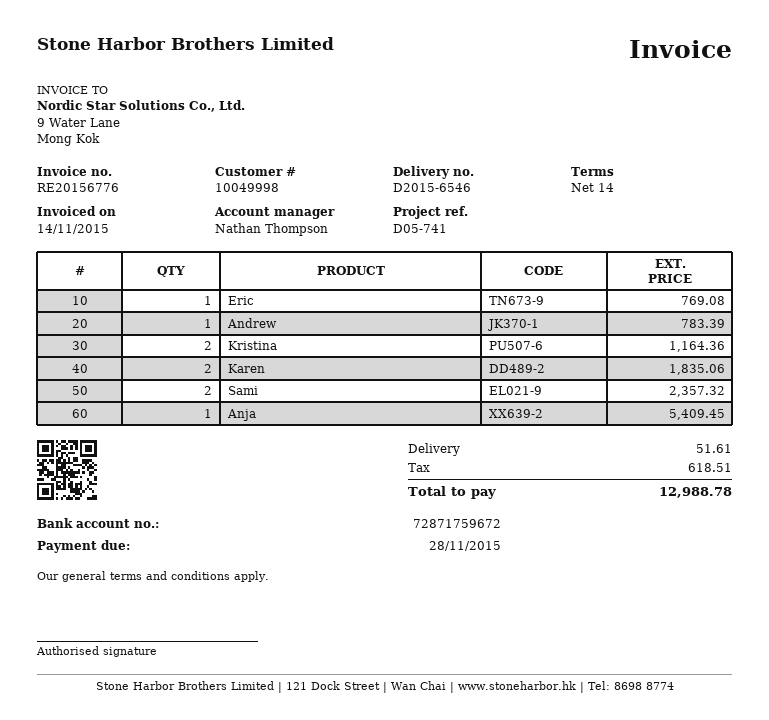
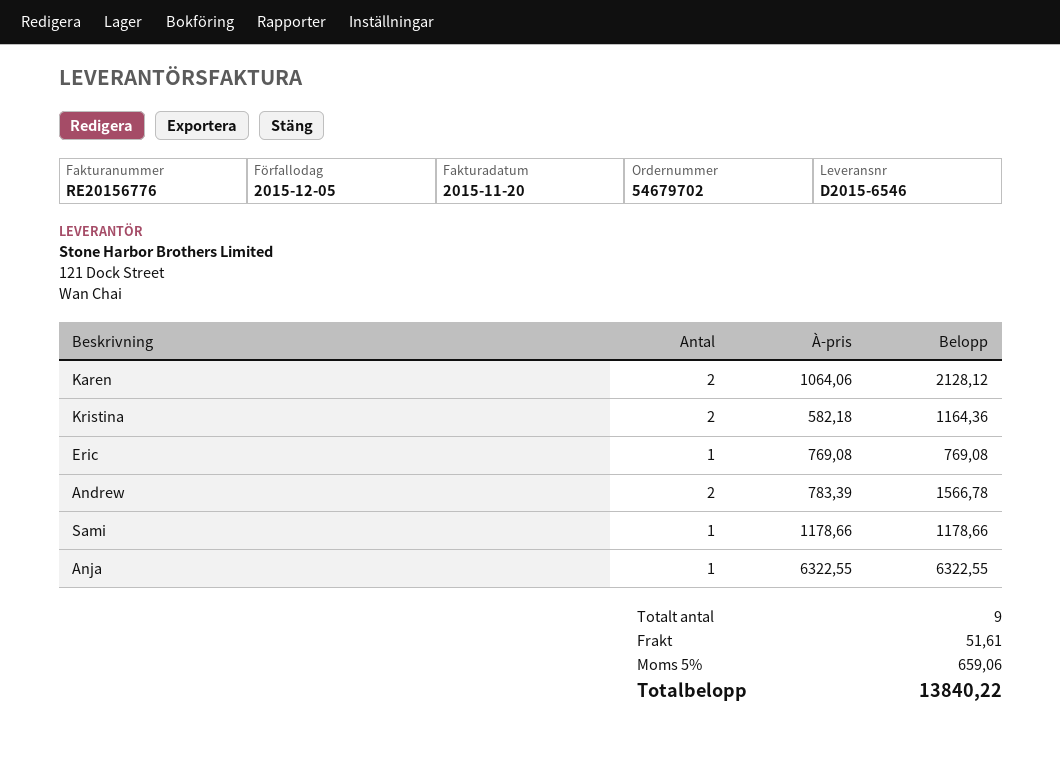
invoice date: 2015-11-14 -> 2015-11-20
due date: 2015-11-28 -> 2015-12-05
Andrew: 1 for 783.39 -> 2 for 1566.78
Karen: 2 for 1835.06 -> 2 for 2128.12
Sami: 2 for 2357.32 -> 1 for 1178.66
Anja: 1 for 5409.45 -> 1 for 6322.55
tax: 618.51 -> 659.06
total: 12988.78 -> 13840.22

